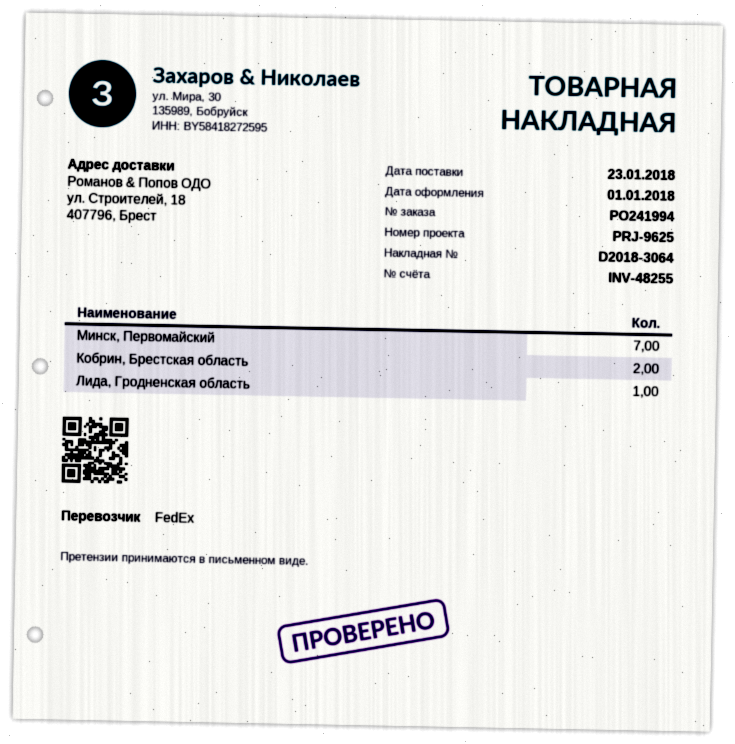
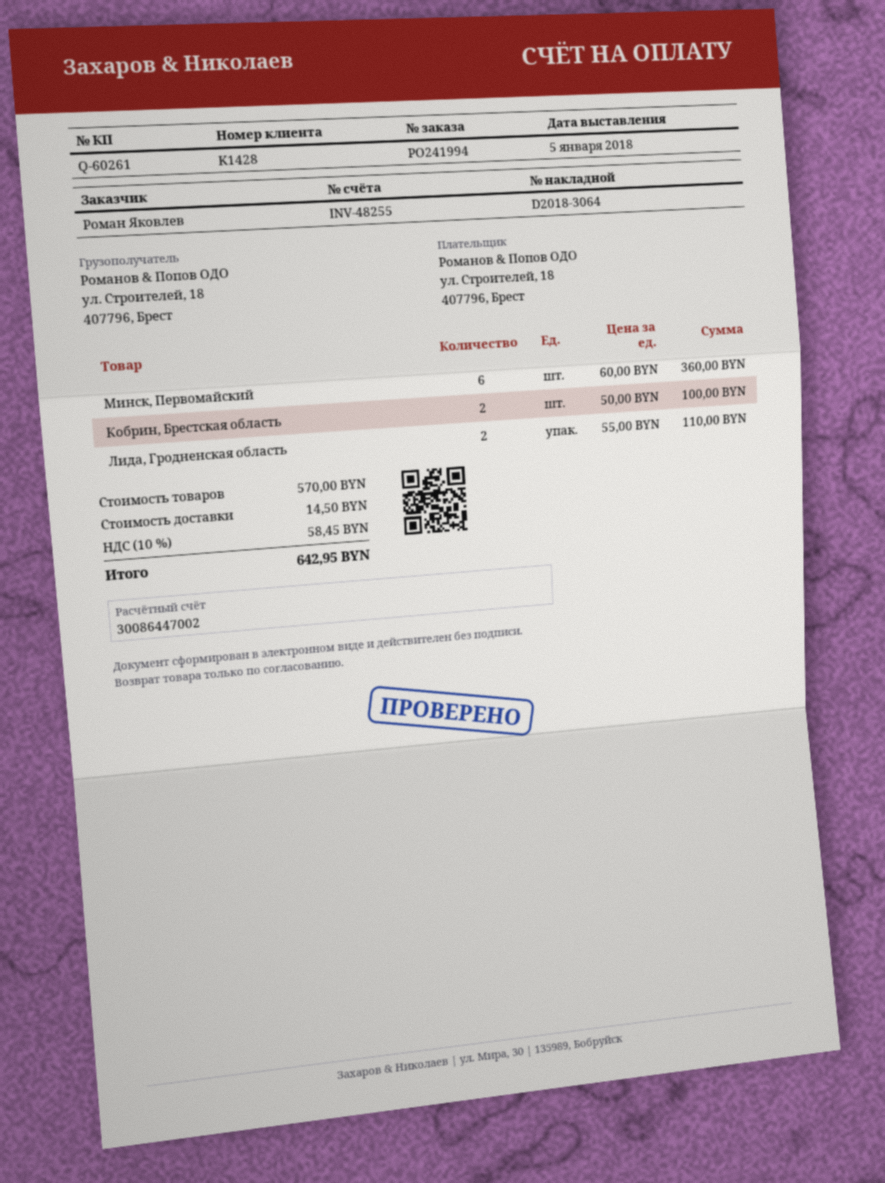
Минск, Первомайский: 7 -> 6
Лида, Гродненская область: 1 -> 2

